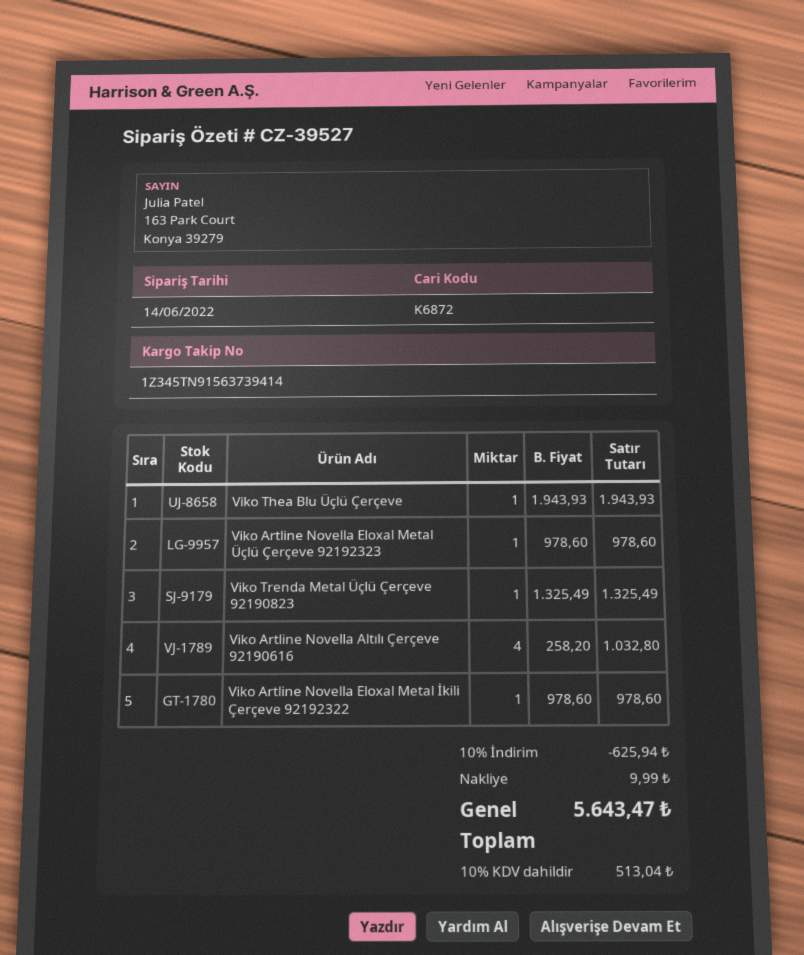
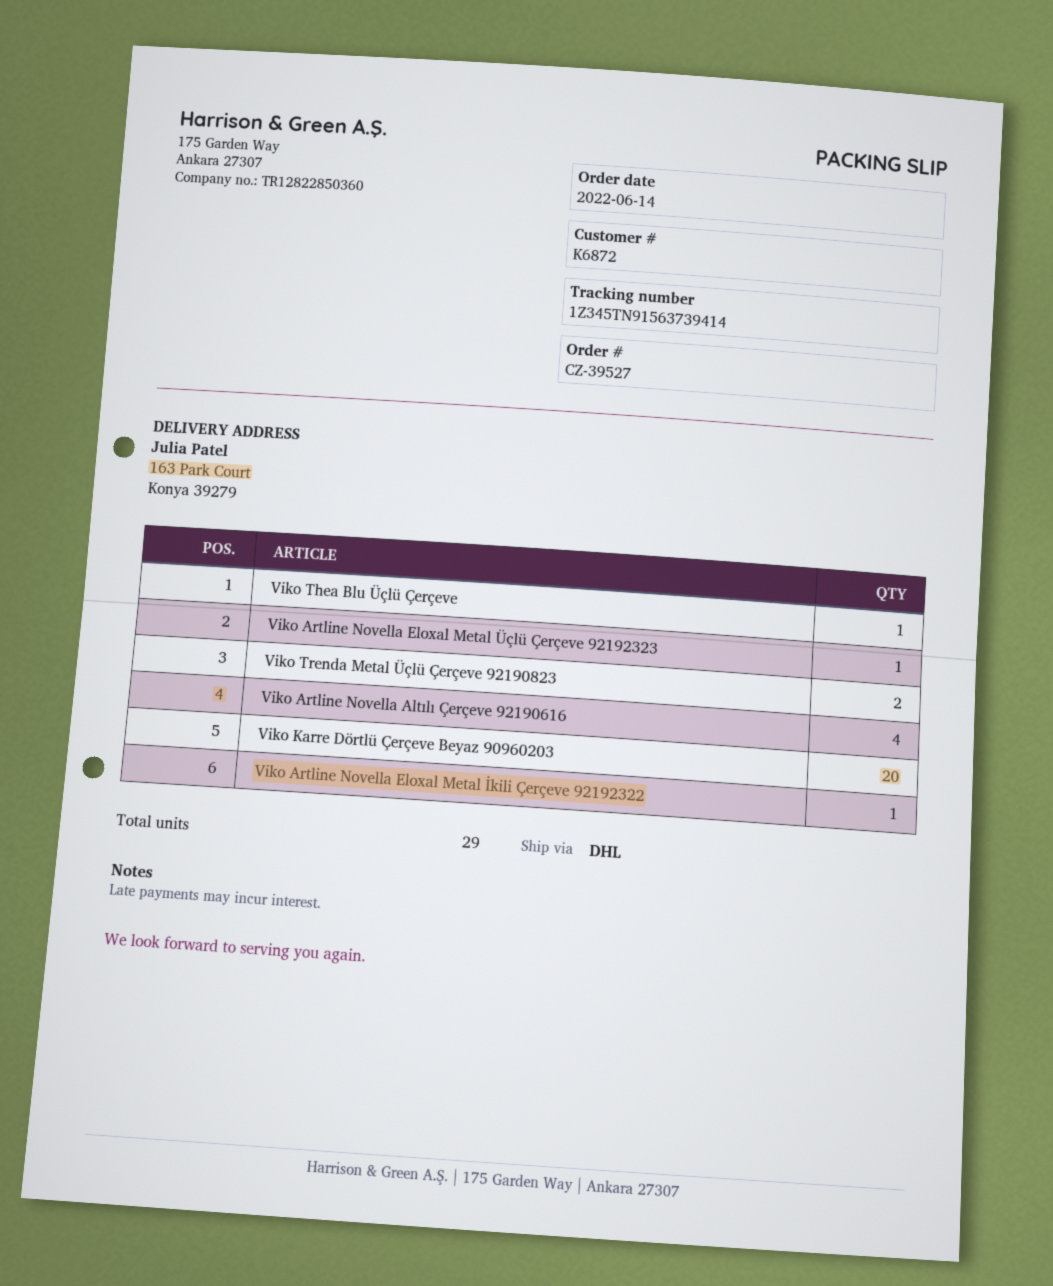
Viko Trenda Metal Üçlü Çerçeve 92190823: 1 -> 2
Viko Karre Dörtlü Çerçeve Beyaz 90960203: none -> 20

